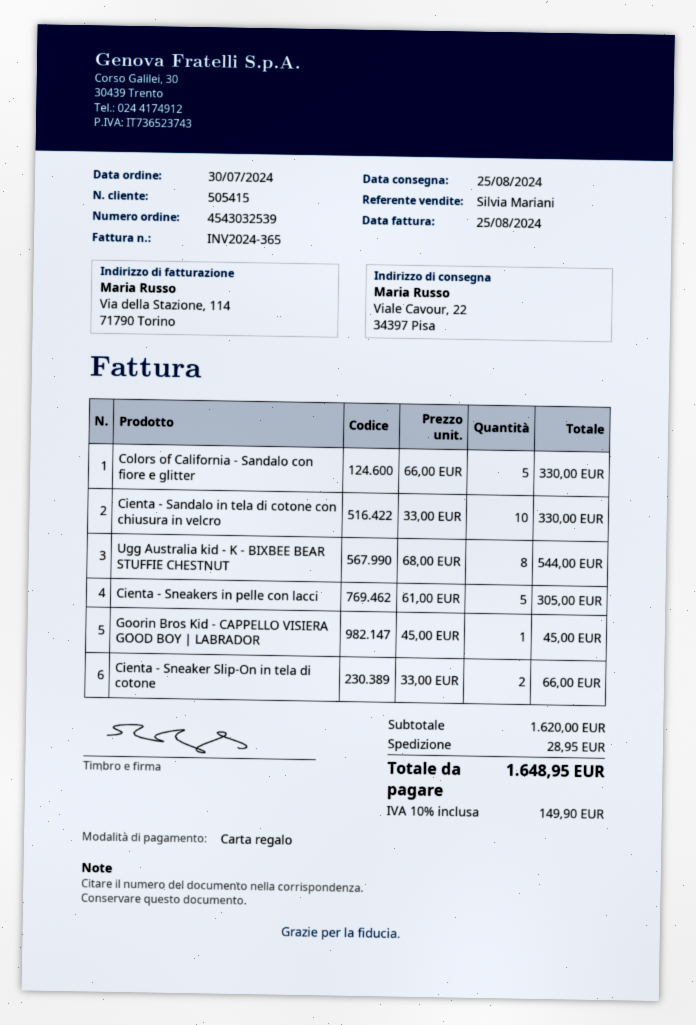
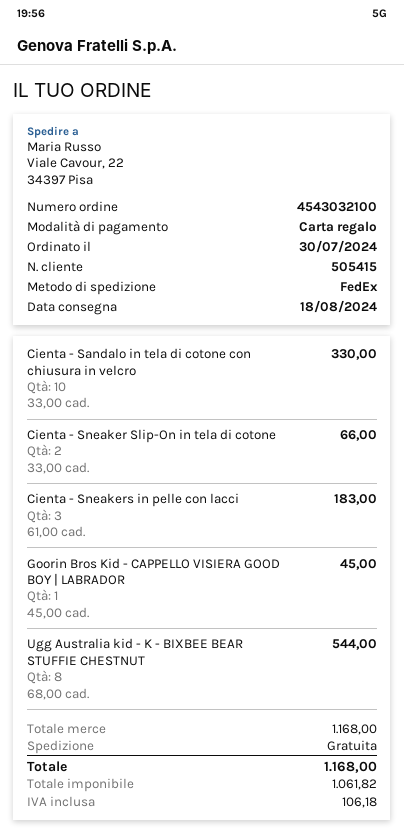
order number: 4543032539 -> 4543032100
delivery date: 2024-08-25 -> 2024-08-18
Colors of California - Sandalo con fiore e glitter: 5 x 66.00 = 330.00 -> none
Cienta - Sneakers in pelle con lacci: 5 x 61.00 = 305.00 -> 3 x 61.00 = 183.00
subtotal: 1620.00 -> 1168.00
shipping: 28.95 -> 0.00
tax: 149.90 -> 106.18
total: 1648.95 -> 1168.00

